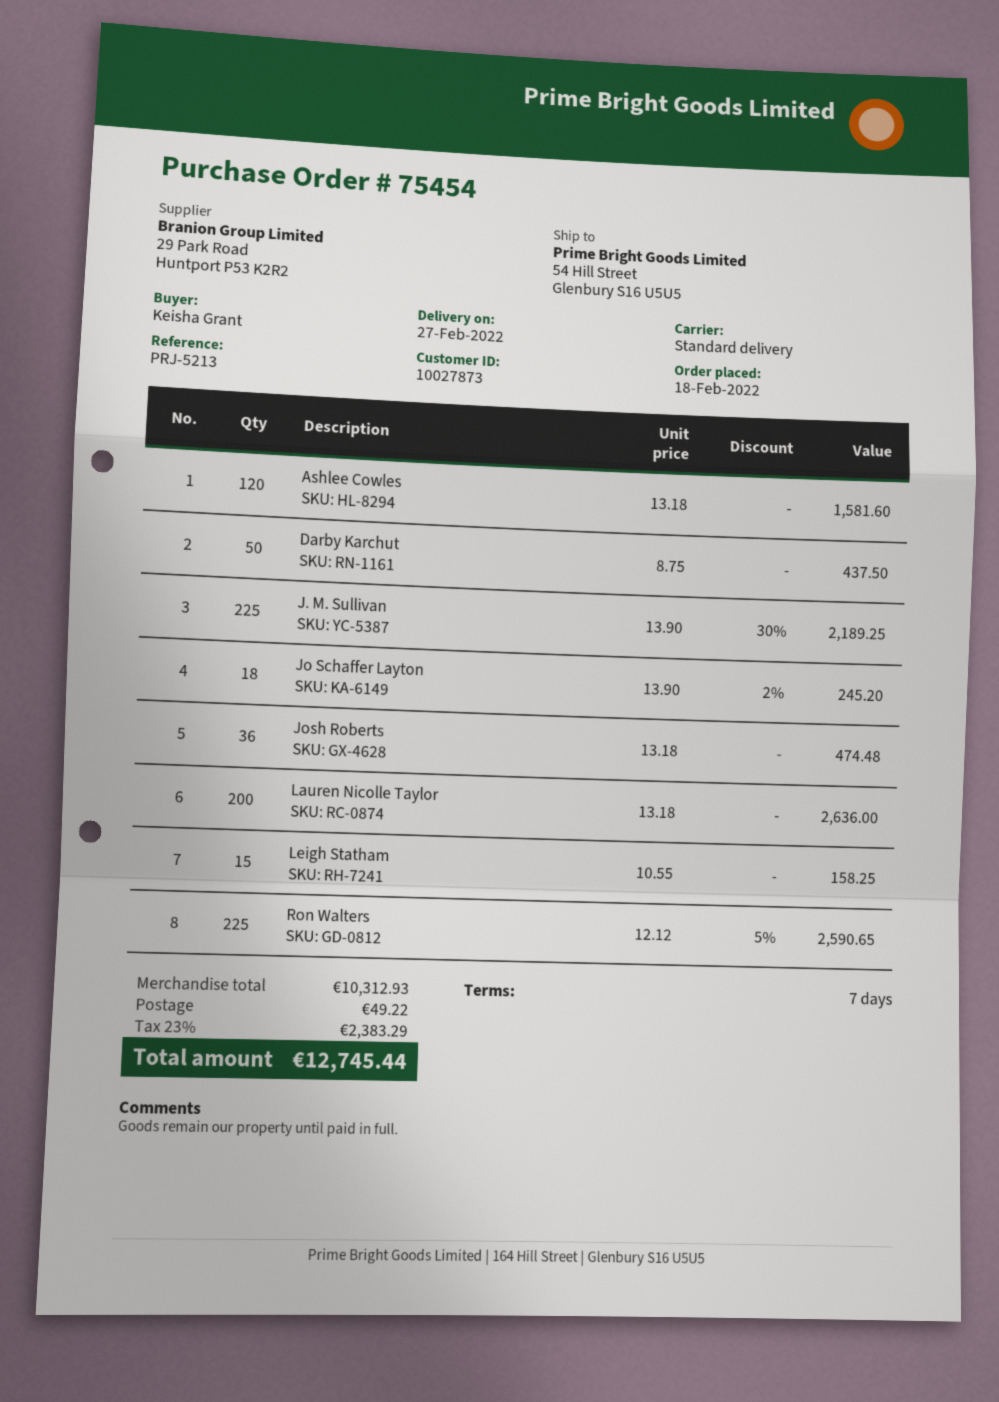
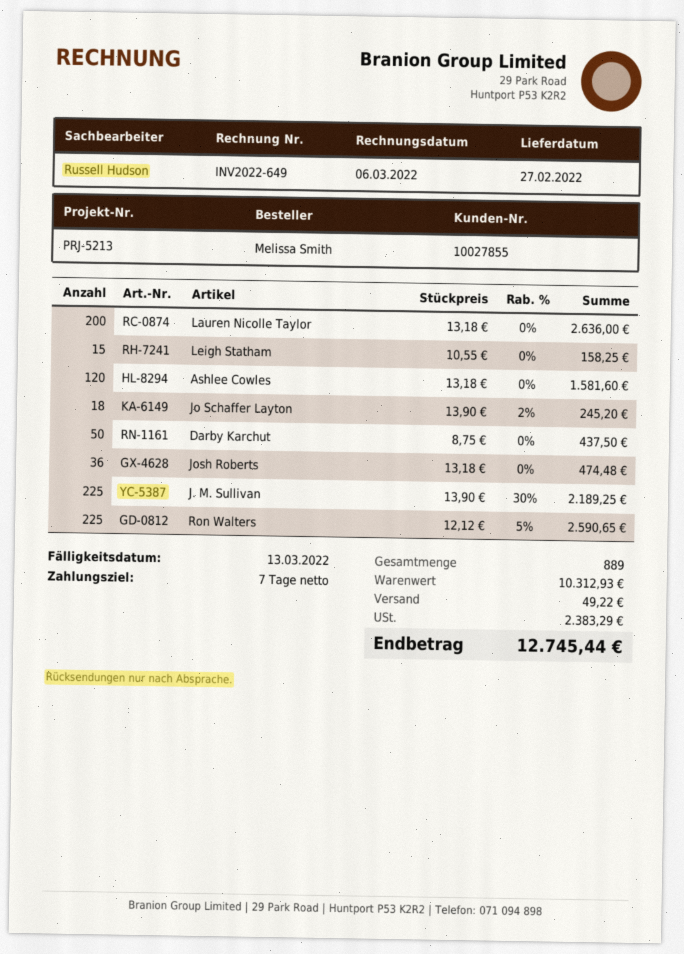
customer number: 10027873 -> 10027855
ordered by: Keisha Grant -> Melissa Smith

